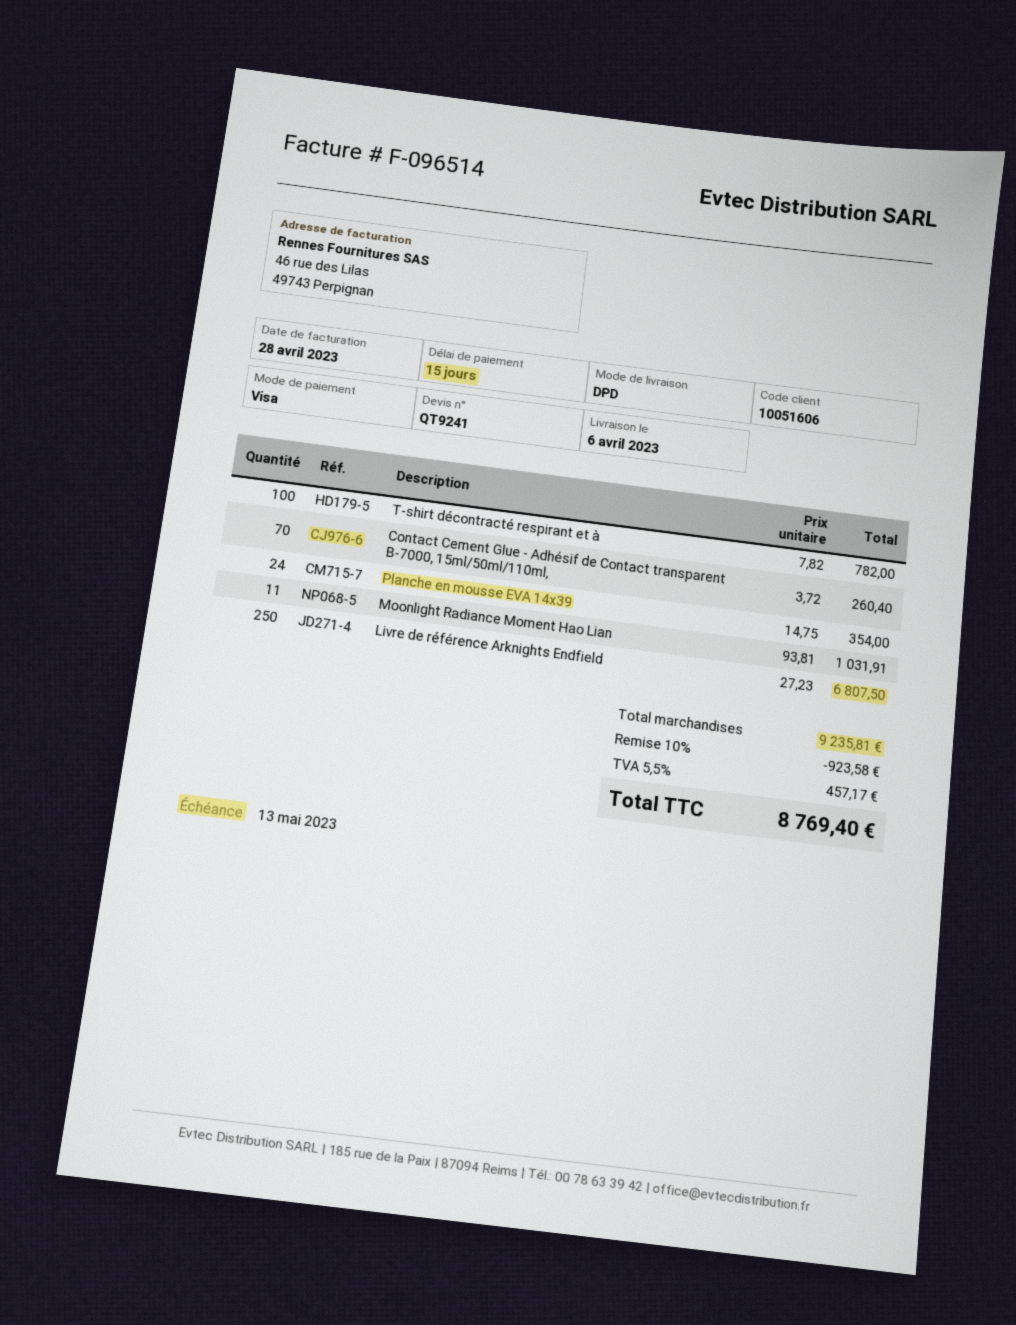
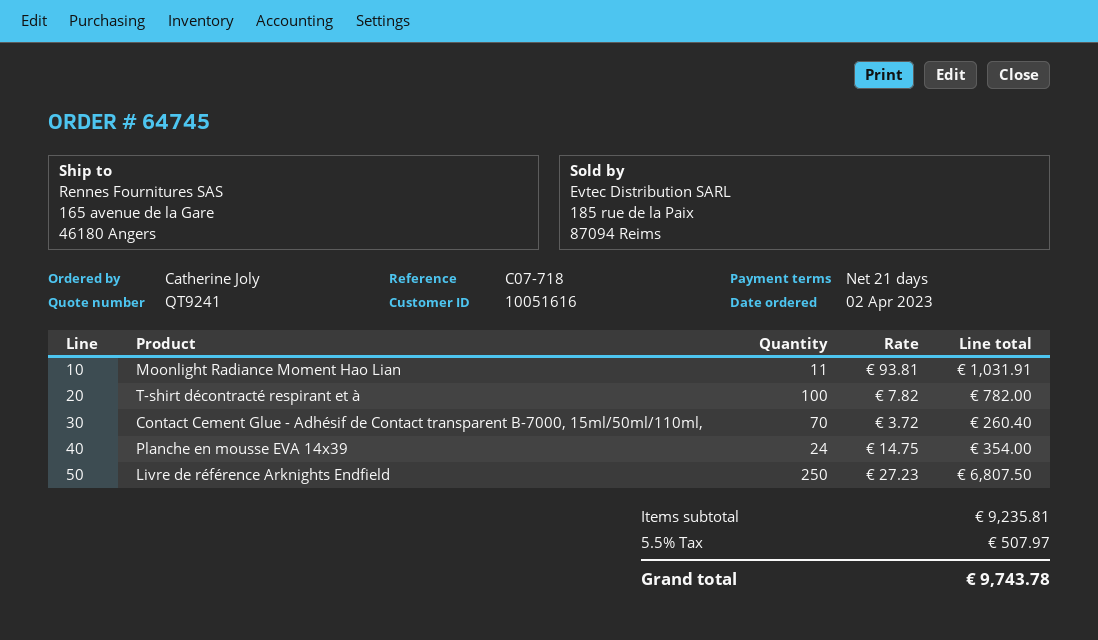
payment terms: 15 days -> 21 days
customer number: 10051606 -> 10051616
discount: 10% = 923.58 -> none
tax: 5.5% = 457.17 -> 5.5% = 507.97
total: 8769.40 -> 9743.78

